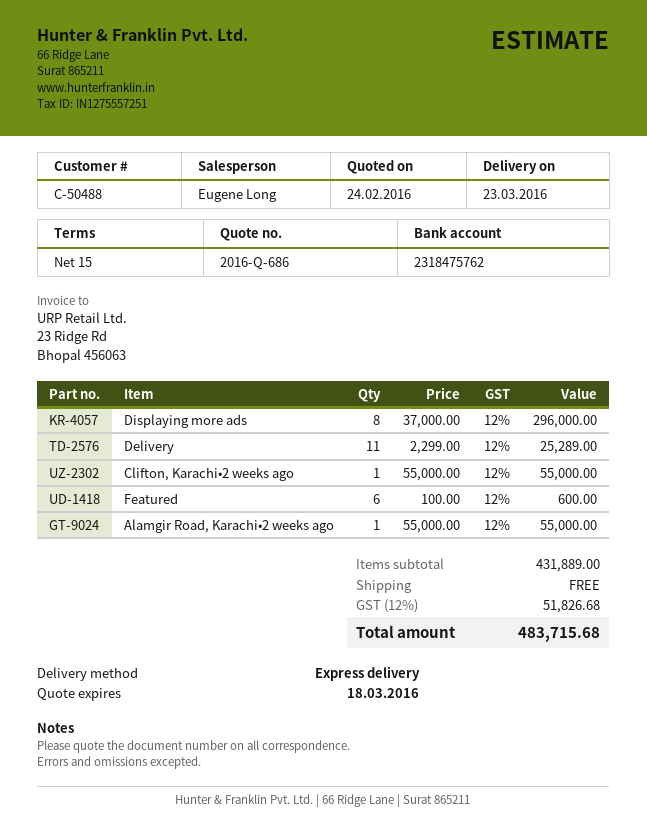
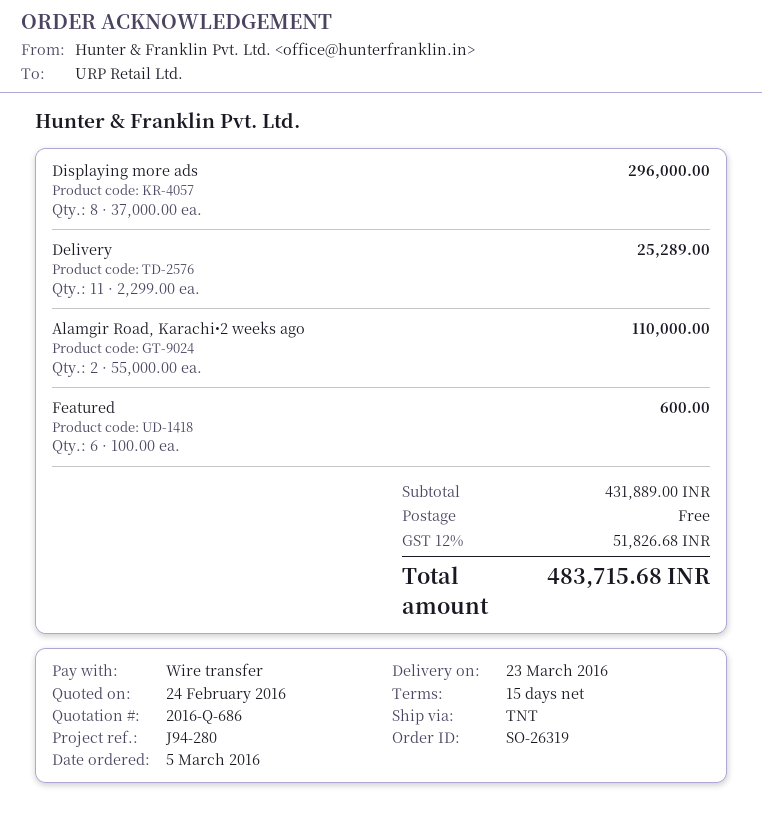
shipping method: express -> TNT
Clifton, Karachi•2 weeks ago: 1 x 55000.00 = 55000.00 -> none
Alamgir Road, Karachi•2 weeks ago: 1 x 55000.00 = 55000.00 -> 2 x 55000.00 = 110000.00

